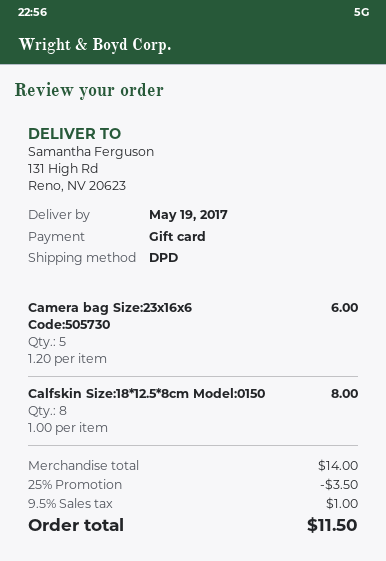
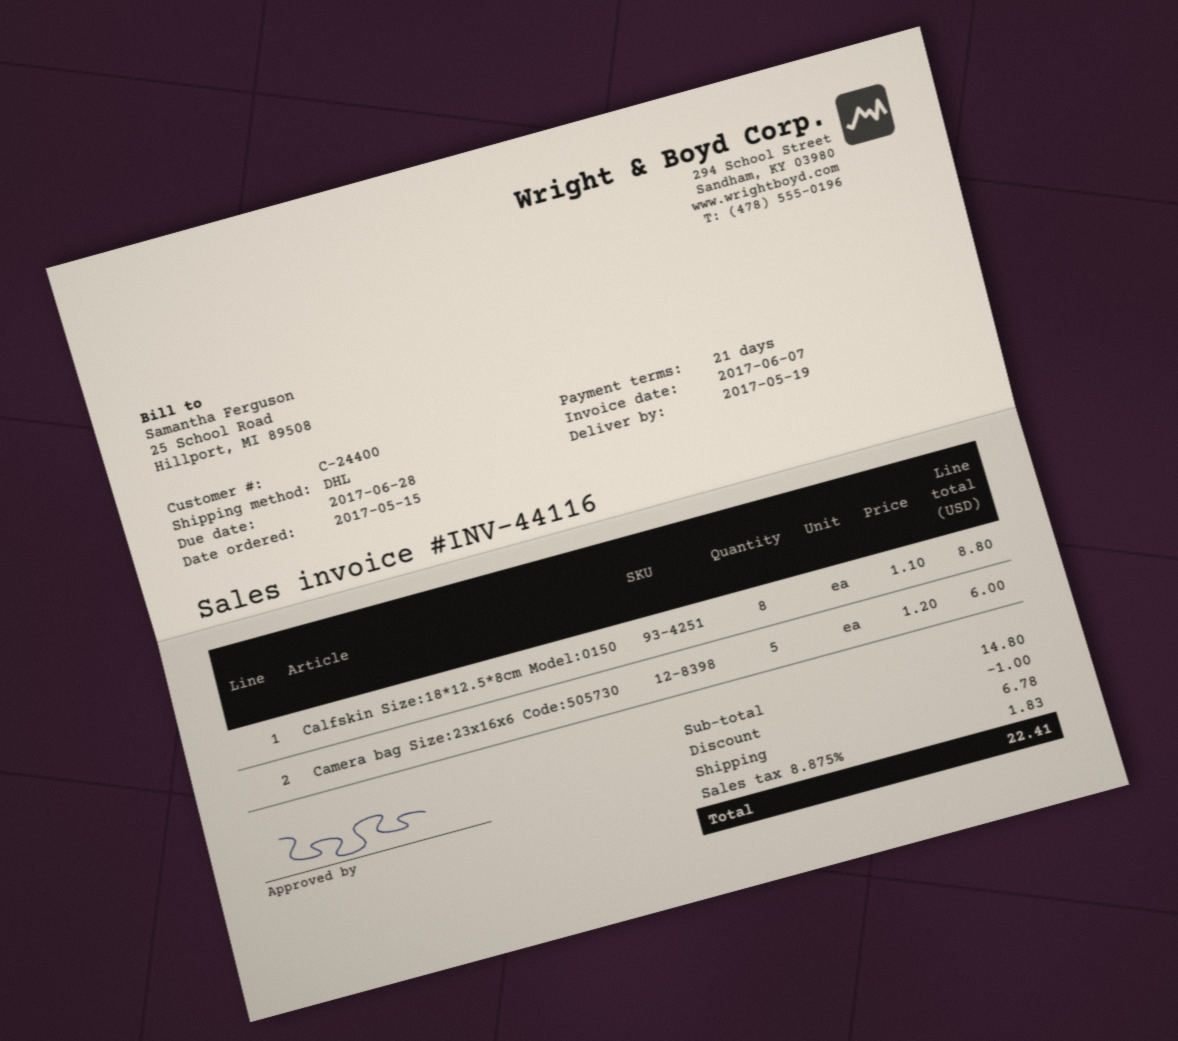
shipping method: DPD -> DHL
Calfskin Size:18*12.5*8cm Model:0150: 8 x 1.00 = 8.00 -> 8 x 1.10 = 8.80
subtotal: 14.00 -> 14.80
discount: 3.50 -> 1.00
shipping: none -> 6.78
tax: 9.5% = 1.00 -> 8.875% = 1.83
total: 11.50 -> 22.41

